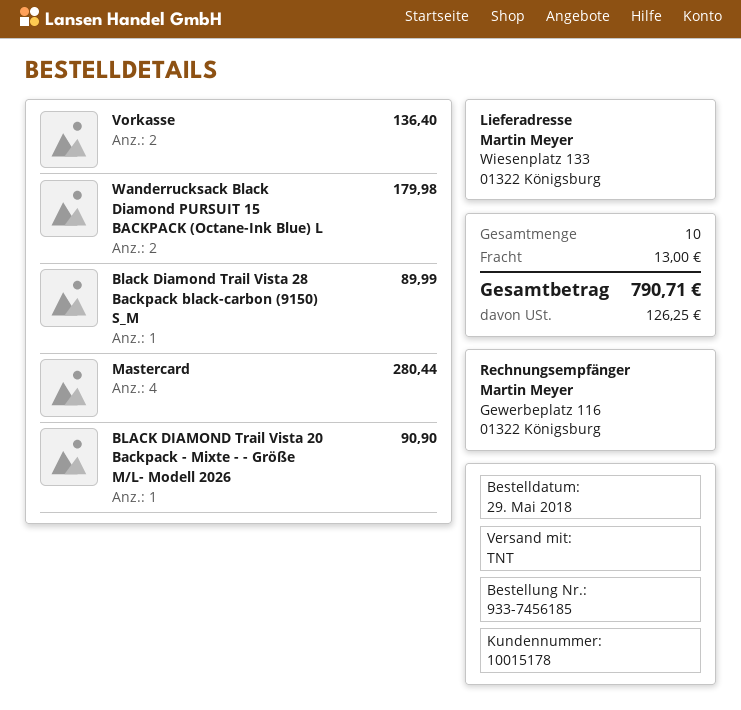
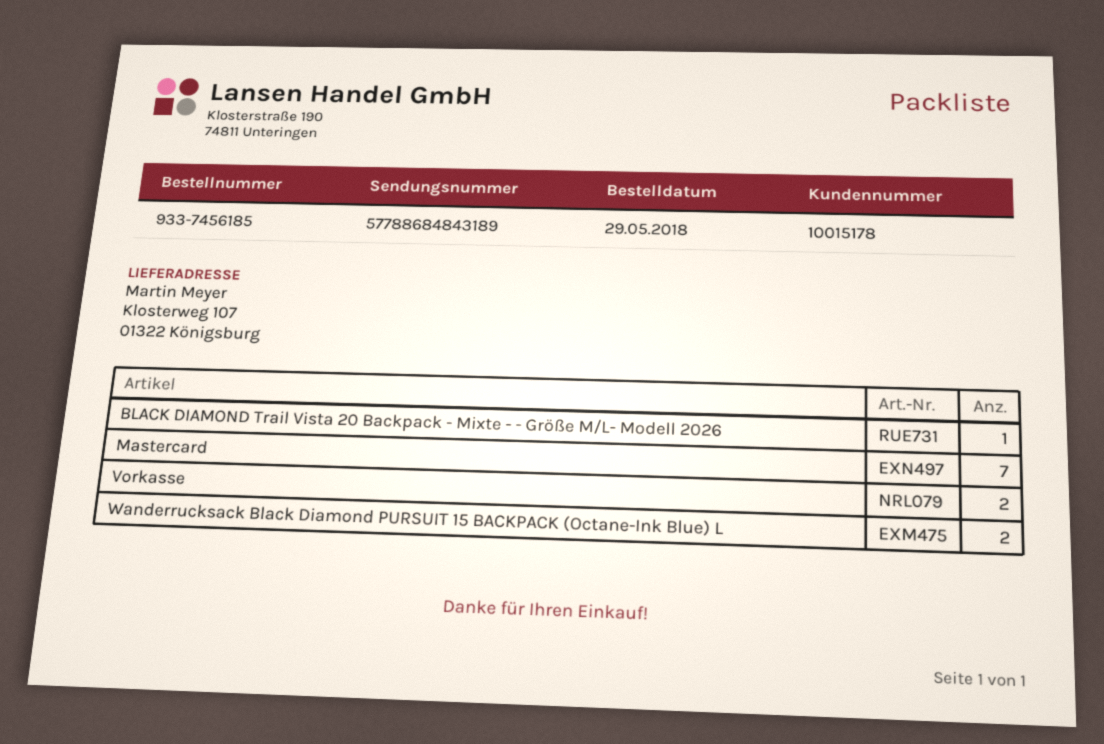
ship to: Wiesenplatz 133, 01322 Königsburg -> Klosterweg 107, 01322 Königsburg
Black Diamond Trail Vista 28 Backpack black-carbon (9150) S_M: 1 -> none
Mastercard: 4 -> 7

